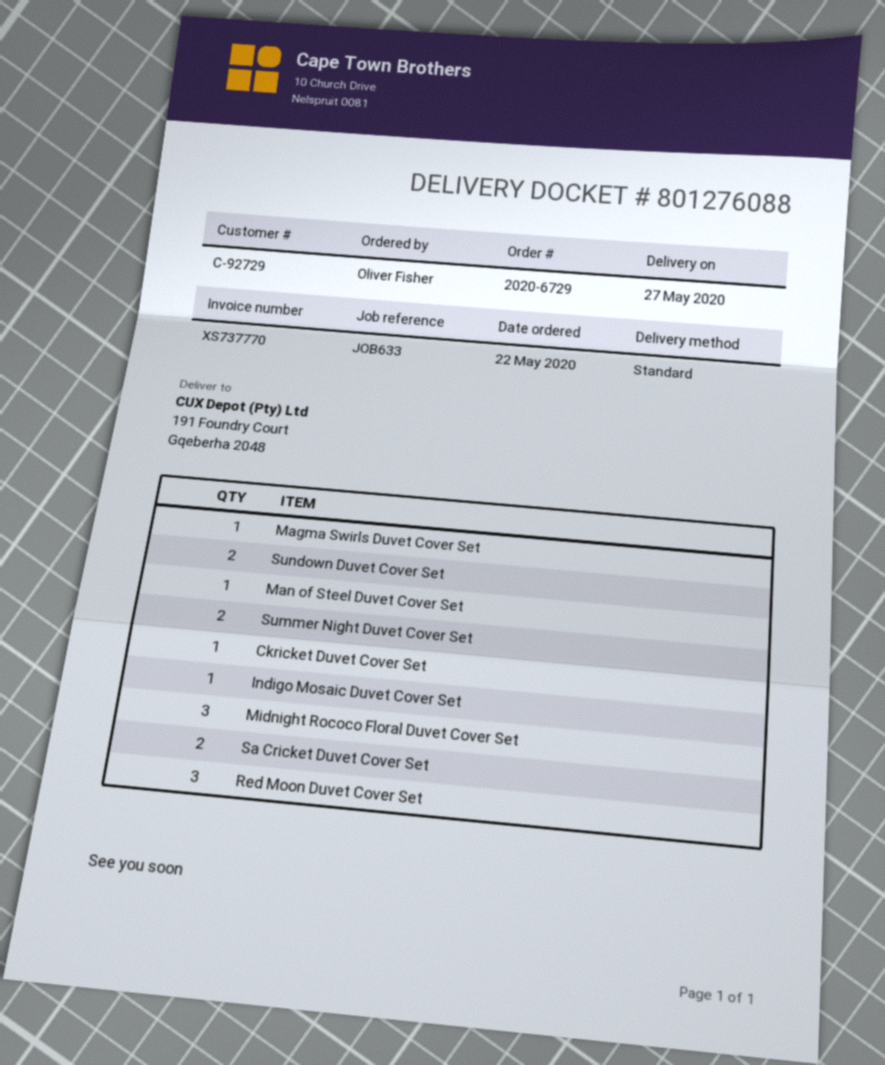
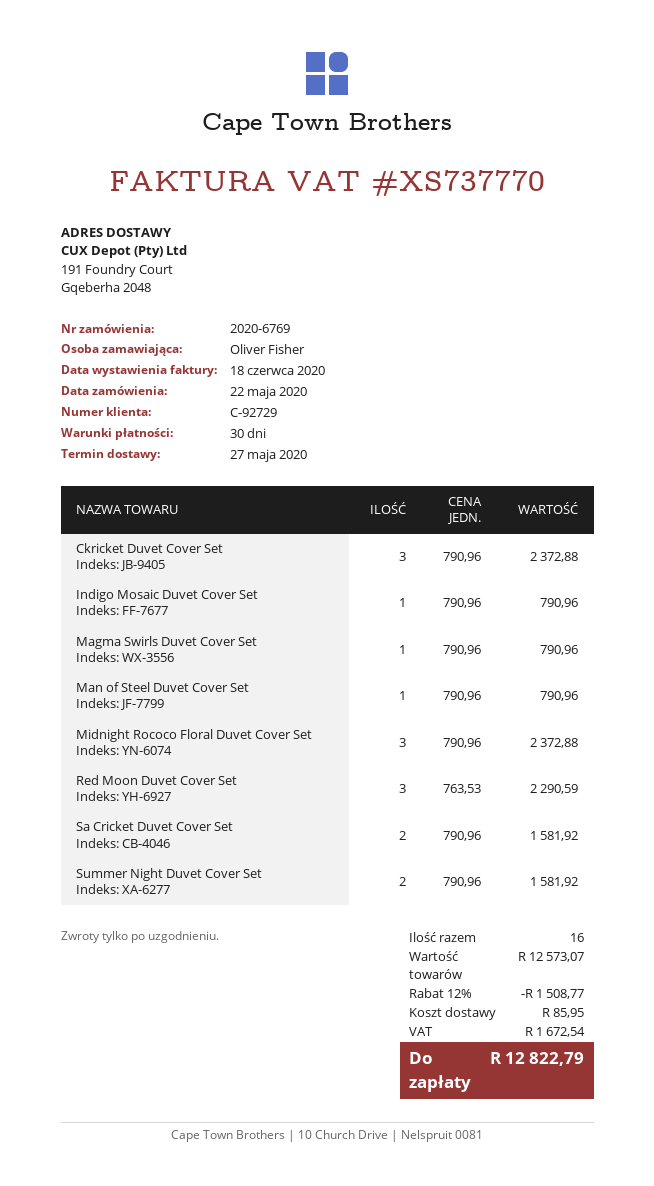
order number: 2020-6729 -> 2020-6769
Sundown Duvet Cover Set: 2 -> none
Ckricket Duvet Cover Set: 1 -> 3

